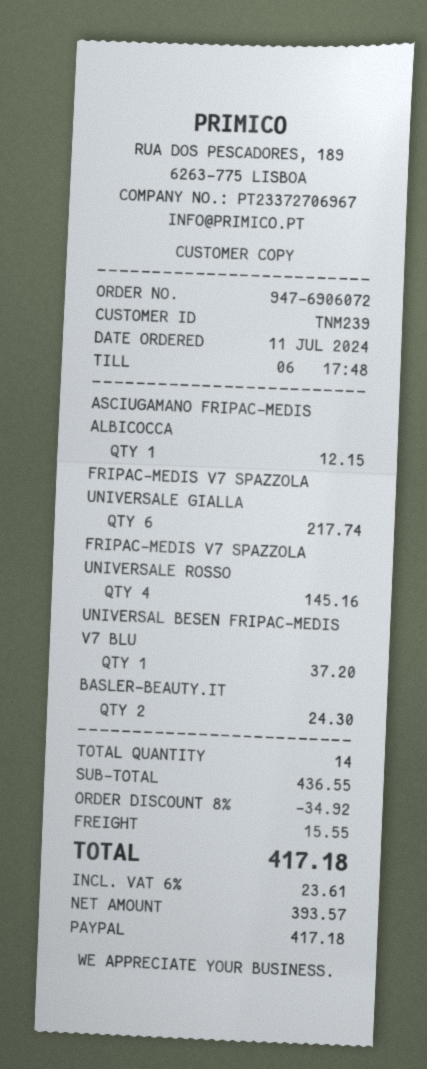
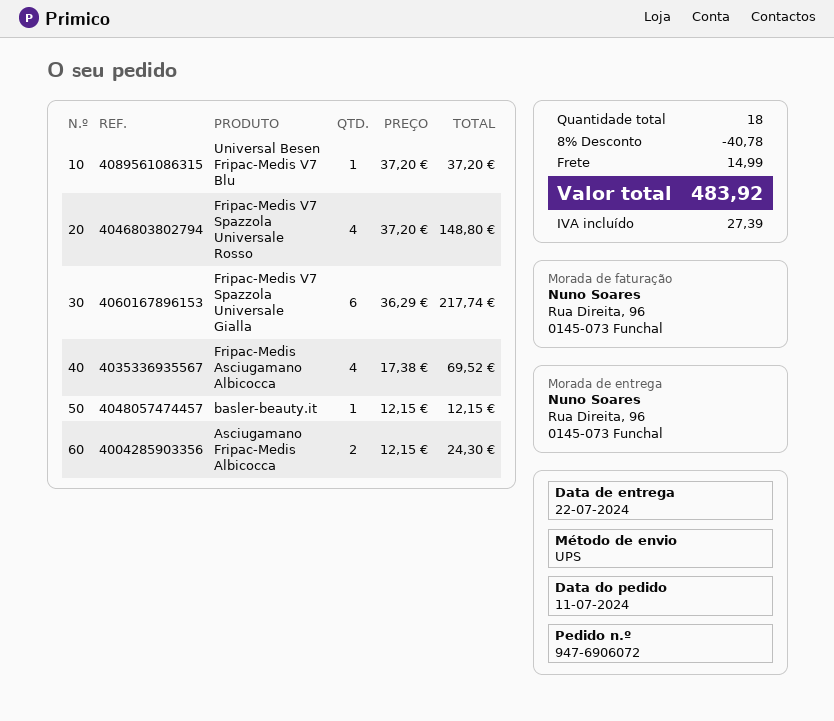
ASCIUGAMANO FRIPAC-MEDIS ALBICOCCA: 1 for 12.15 -> 2 for 24.30
FRIPAC-MEDIS V7 SPAZZOLA UNIVERSALE ROSSO: 4 for 145.16 -> 4 for 148.80
BASLER-BEAUTY.IT: 2 for 24.30 -> 1 for 12.15
Fripac-Medis Asciugamano Albicocca: none -> 4 for 69.52
total quantity: 14 -> 18
discount: 8% = 34.92 -> 8% = 40.78
shipping: 15.55 -> 14.99
tax: 23.61 -> 27.39
total: 417.18 -> 483.92

